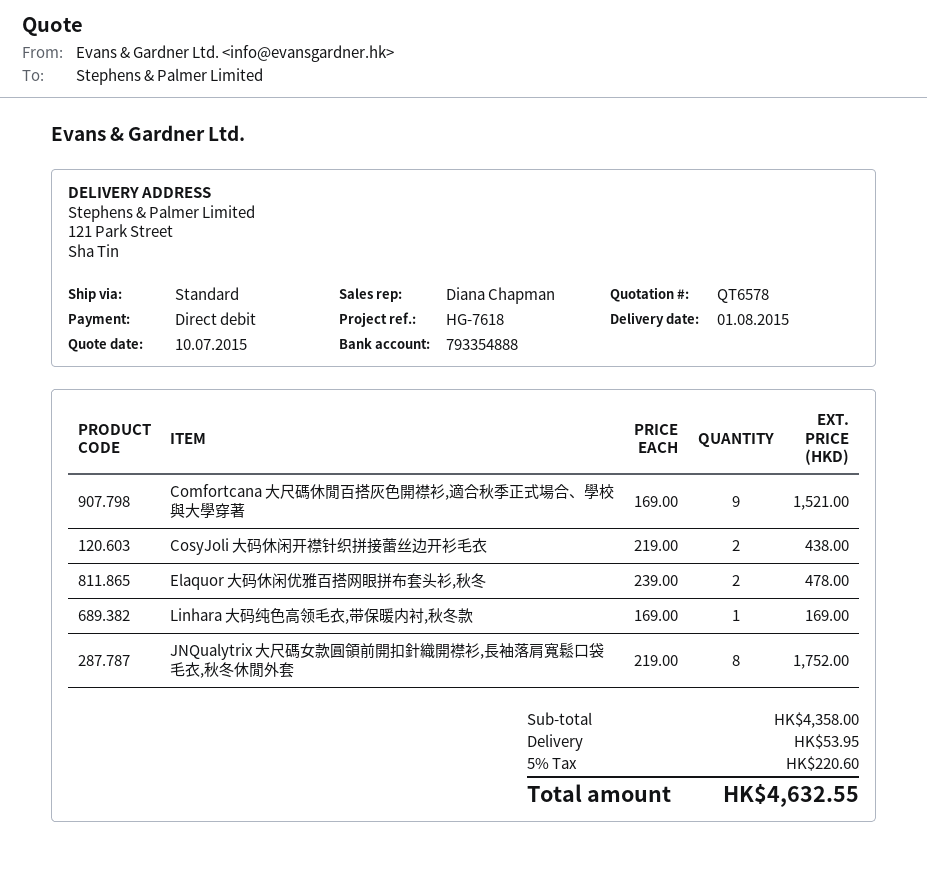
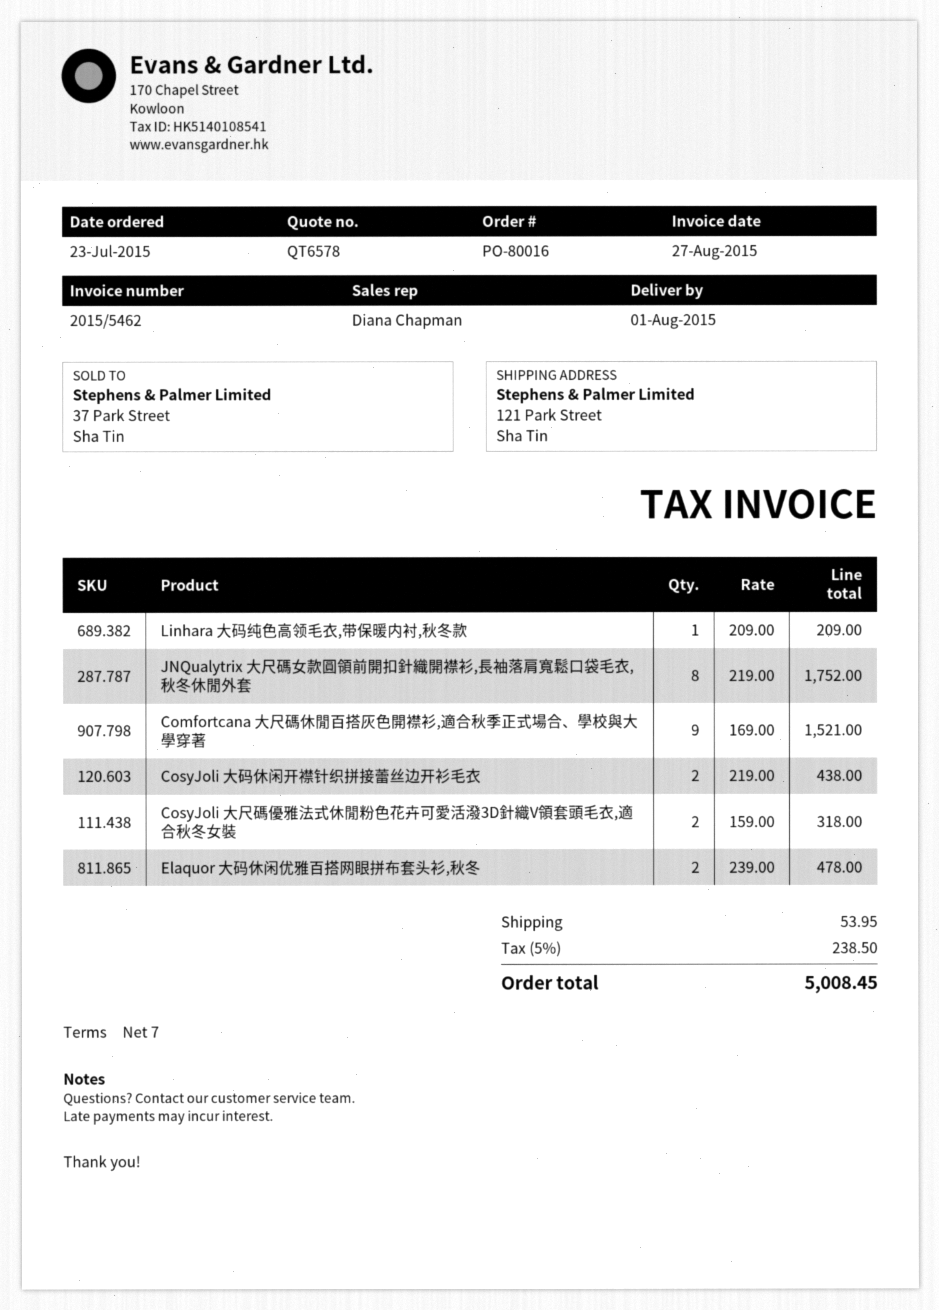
Linhara 大码纯色高领毛衣,带保暖内衬,秋冬款: 1 x 169.00 = 169.00 -> 1 x 209.00 = 209.00
CosyJoli 大尺碼優雅法式休閒粉色花卉可愛活潑3D針織V領套頭毛衣,適合秋冬女裝: none -> 2 x 159.00 = 318.00
tax: 5% = 220.60 -> 5% = 238.50
total: 4632.55 -> 5008.45

